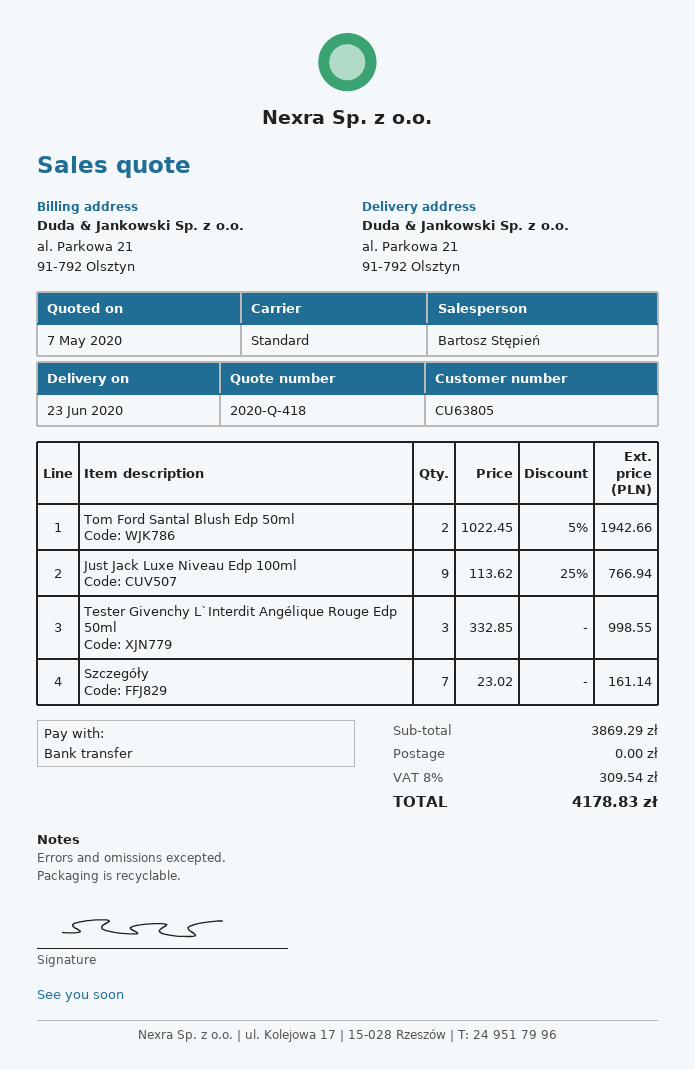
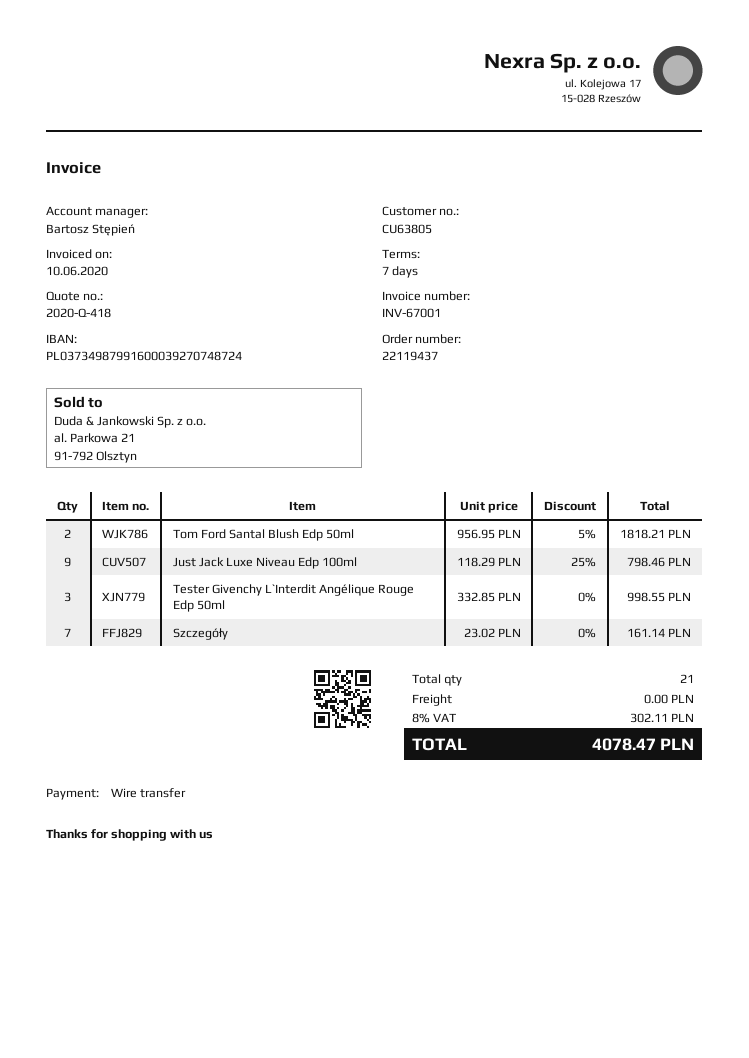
Tom Ford Santal Blush Edp 50ml: 2 x 1022.45 - 5% = 1942.66 -> 2 x 956.95 - 5% = 1818.21
Just Jack Luxe Niveau Edp 100ml: 9 x 113.62 - 25% = 766.94 -> 9 x 118.29 - 25% = 798.46
tax: 8% = 309.54 -> 8% = 302.11
total: 4178.83 -> 4078.47

